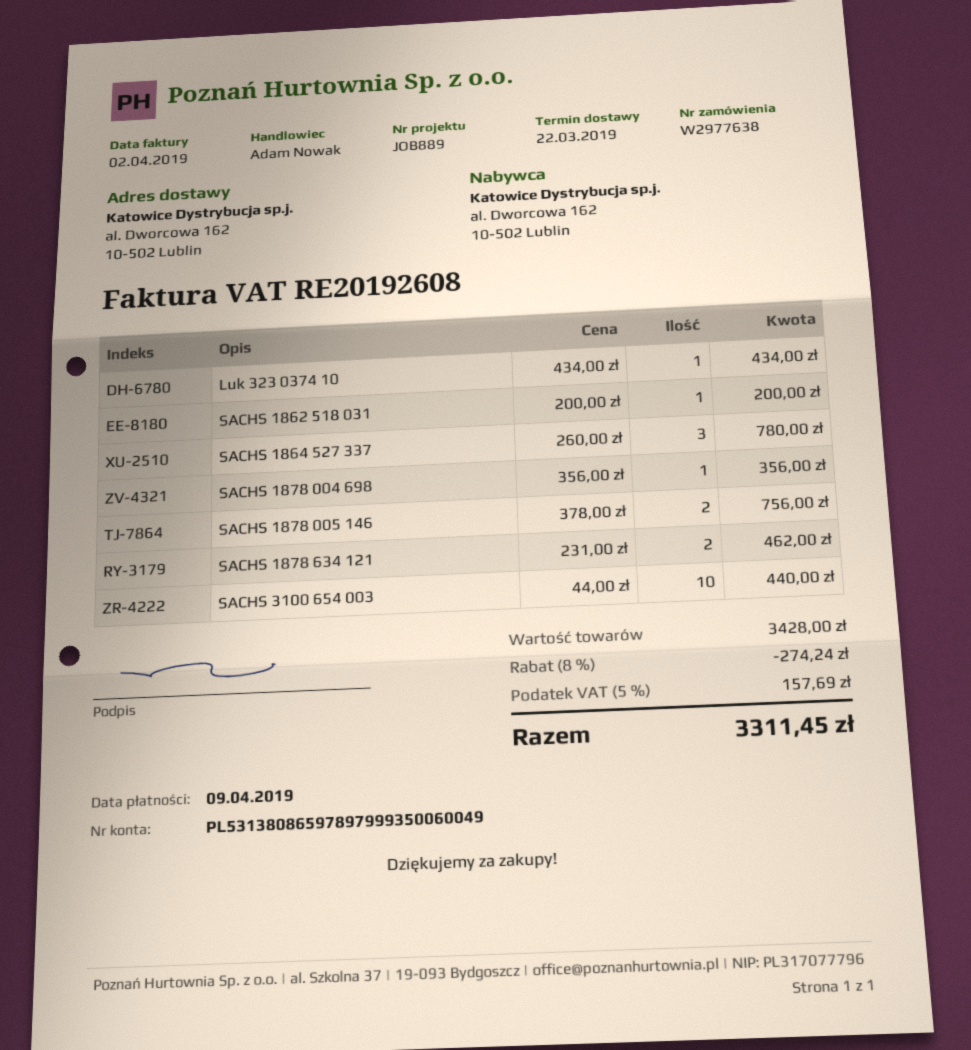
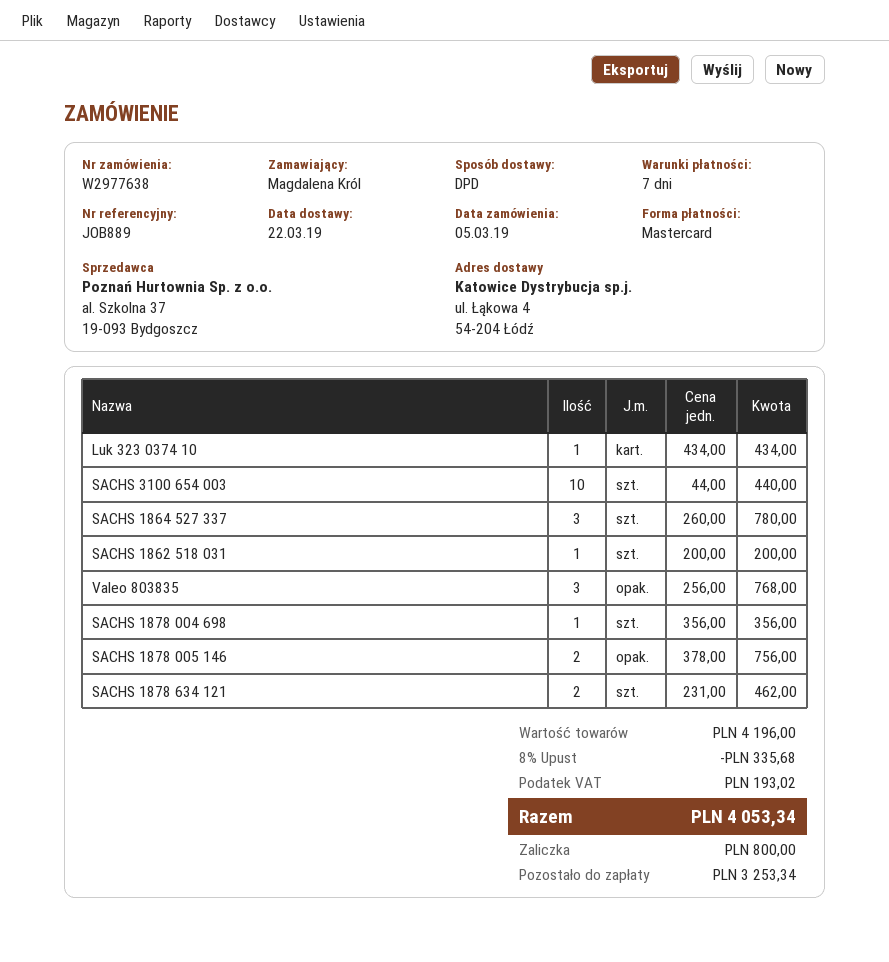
ship to: al. Dworcowa 162, 10-502 Lublin -> ul. Łąkowa 4, 54-204 Łódź
Valeo 803835: none -> 3 x 256.00 = 768.00
subtotal: 3428.00 -> 4196.00
discount: 8% = 274.24 -> 8% = 335.68
tax: 157.69 -> 193.02
total: 3311.45 -> 4053.34

